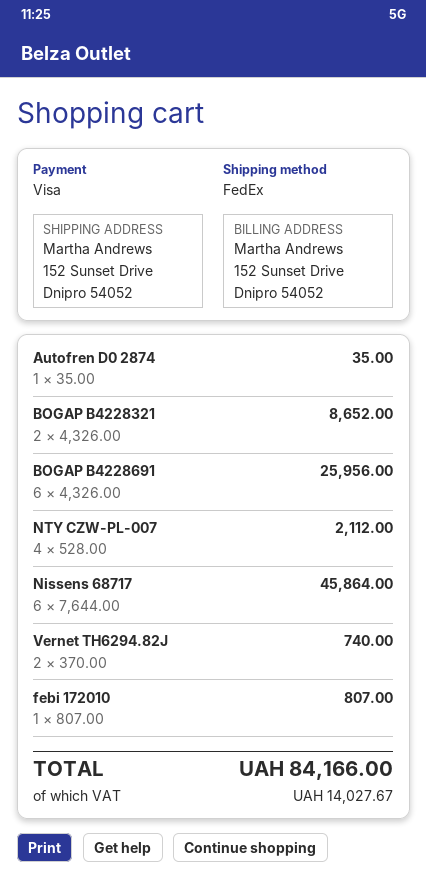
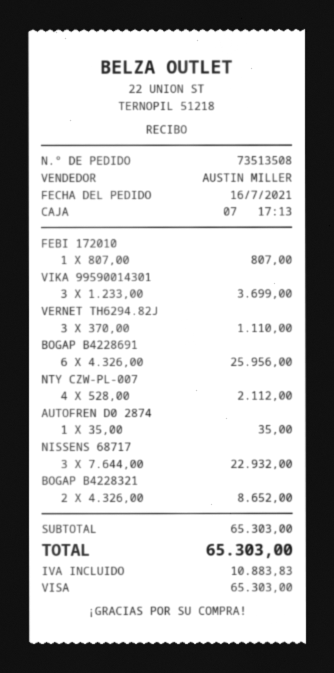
Nissens 68717: 6 x 7644.00 = 45864.00 -> 3 x 7644.00 = 22932.00
Vernet TH6294.82J: 2 x 370.00 = 740.00 -> 3 x 370.00 = 1110.00
VIKA 99590014301: none -> 3 x 1233.00 = 3699.00
tax: 14027.67 -> 10883.83
total: 84166.00 -> 65303.00

